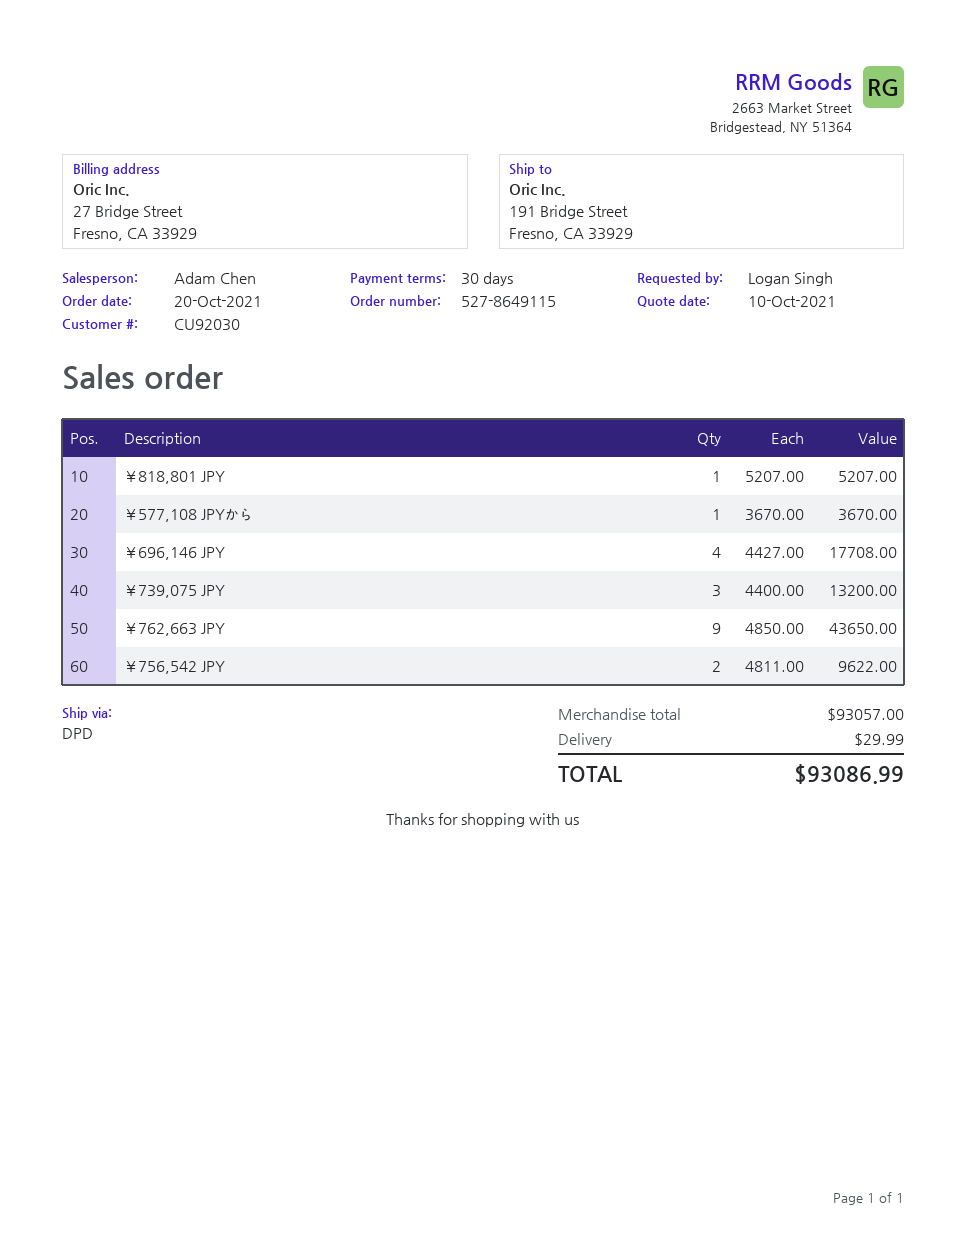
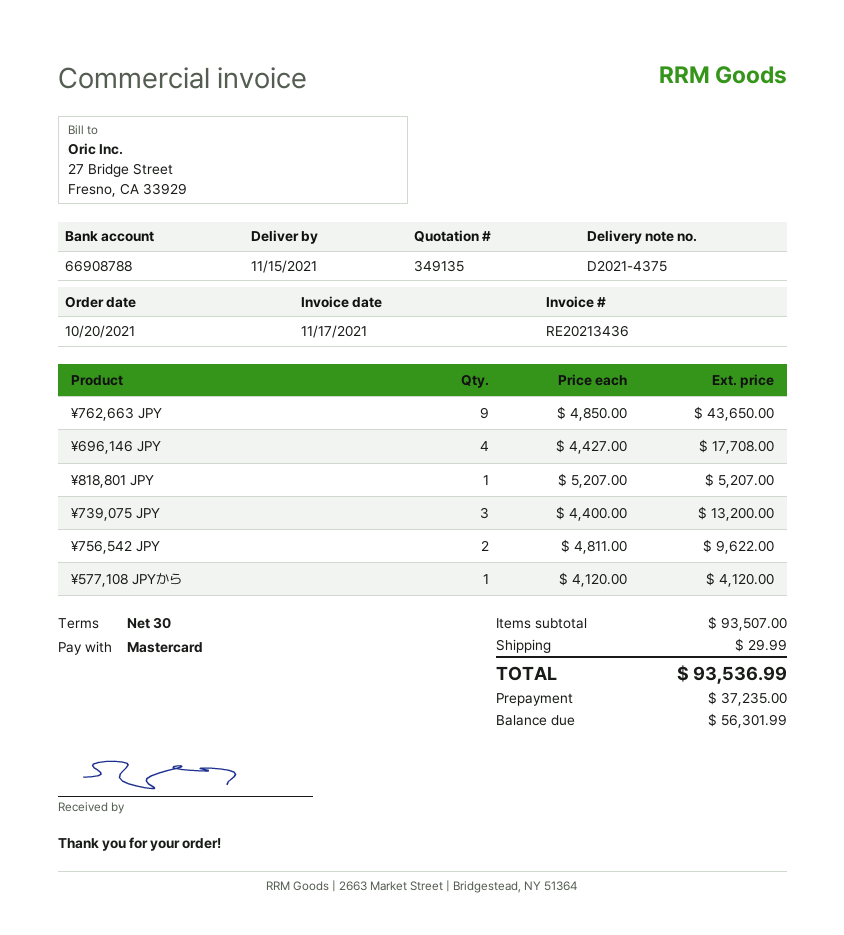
¥577,108 JPYから: 1 x 3670.00 = 3670.00 -> 1 x 4120.00 = 4120.00
subtotal: 93057.00 -> 93507.00
total: 93086.99 -> 93536.99

